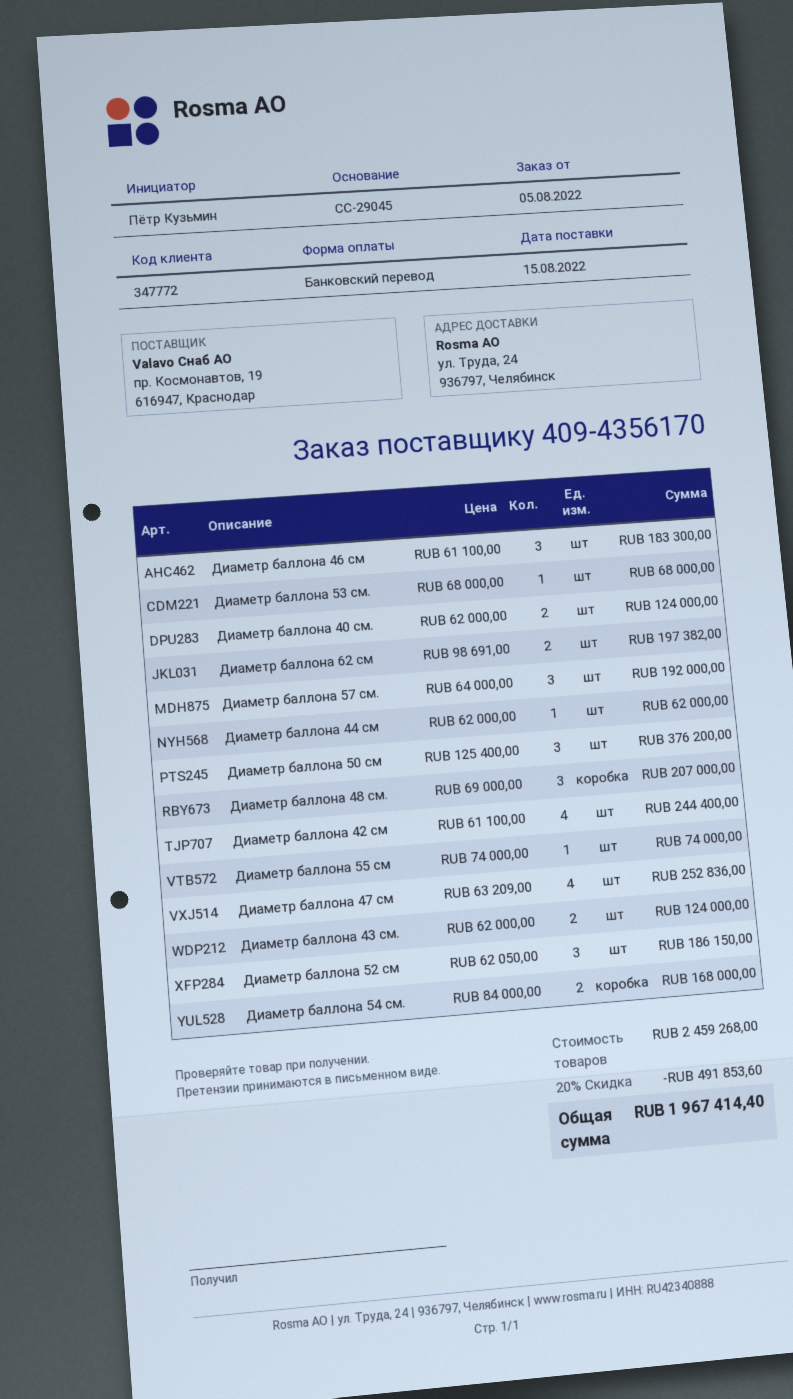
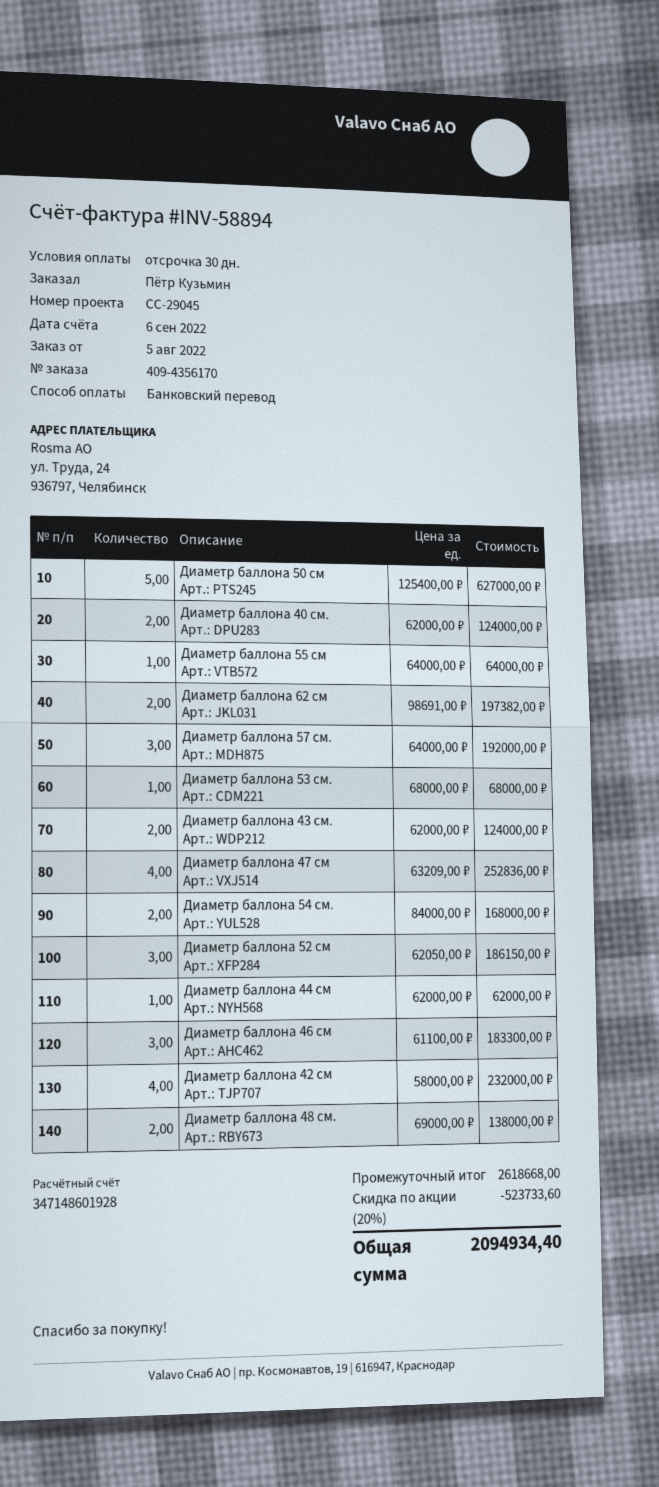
Диаметр баллона 50 см: 3 x 125400.00 = 376200.00 -> 5 x 125400.00 = 627000.00
Диаметр баллона 48 см.: 3 x 69000.00 = 207000.00 -> 2 x 69000.00 = 138000.00
Диаметр баллона 42 см: 4 x 61100.00 = 244400.00 -> 4 x 58000.00 = 232000.00
Диаметр баллона 55 см: 1 x 74000.00 = 74000.00 -> 1 x 64000.00 = 64000.00
subtotal: 2459268.00 -> 2618668.00
discount: 20% = 491853.60 -> 20% = 523733.60
total: 1967414.40 -> 2094934.40

